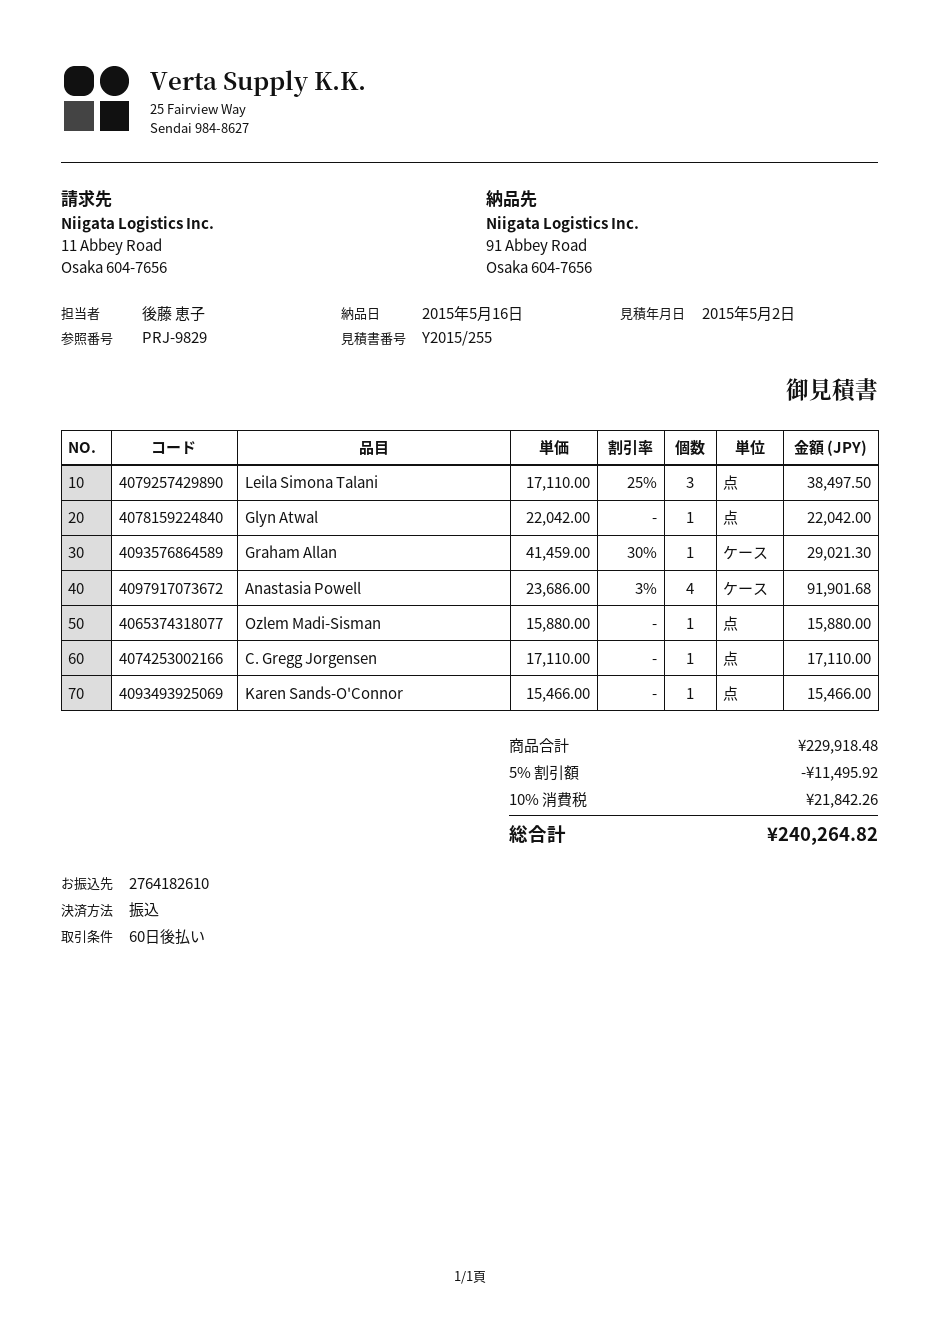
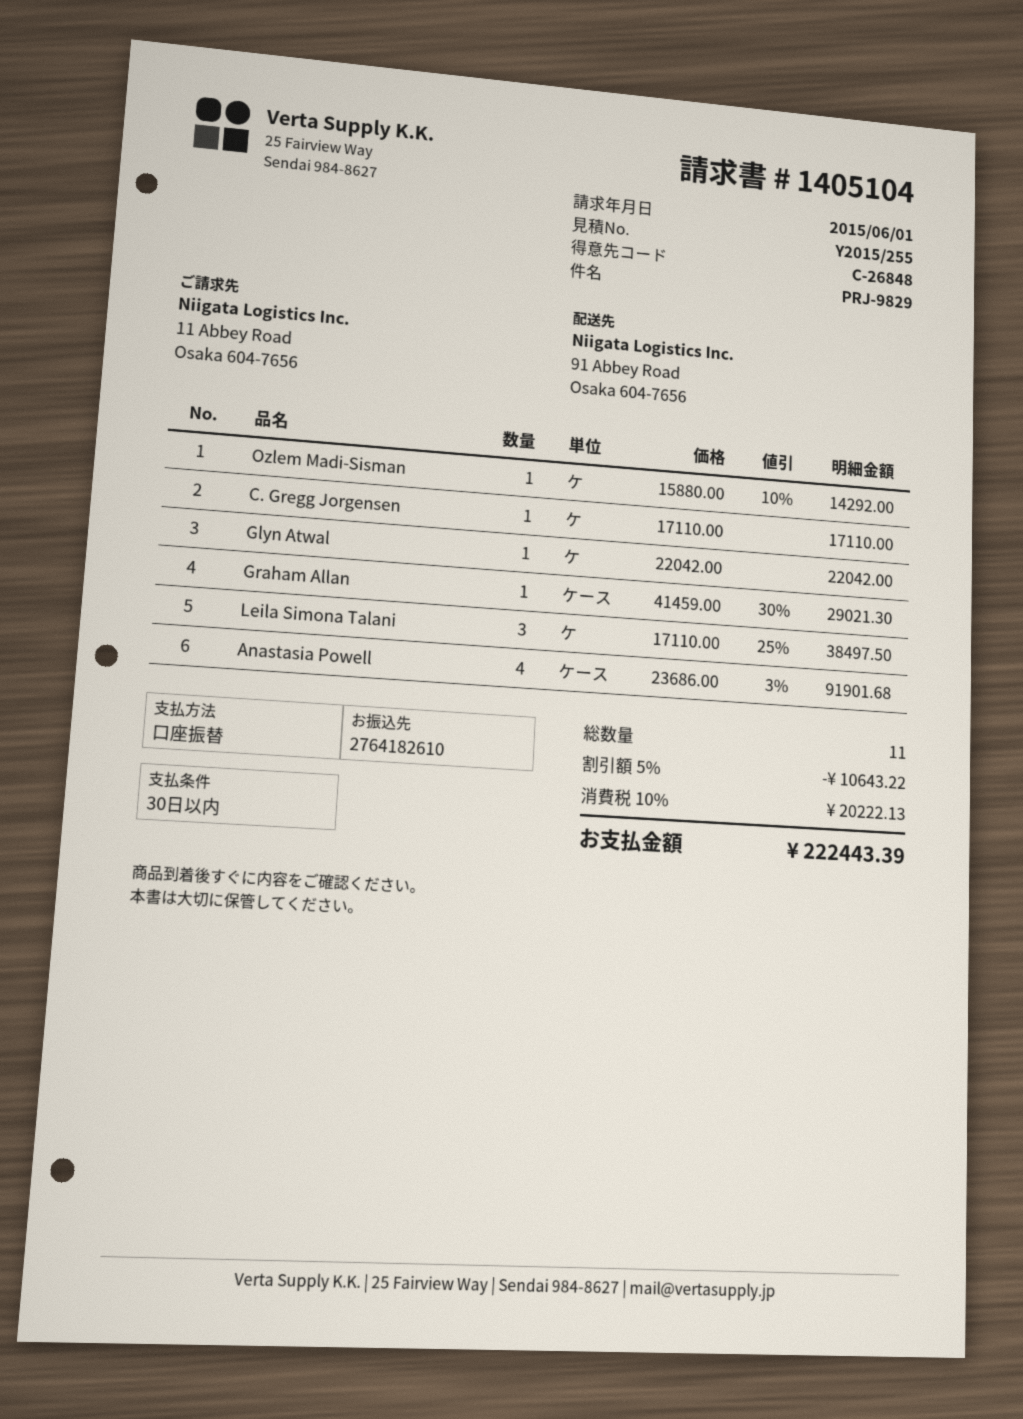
payment terms: 60 days -> 30 days
payment method: bank transfer -> direct debit
Ozlem Madi-Sisman: 1 x 15880.00 = 15880.00 -> 1 x 15880.00 - 10% = 14292.00
Karen Sands-O'Connor: 1 x 15466.00 = 15466.00 -> none
discount: 5% = 11495.92 -> 5% = 10643.22
tax: 10% = 21842.26 -> 10% = 20222.13
total: 240264.82 -> 222443.39

